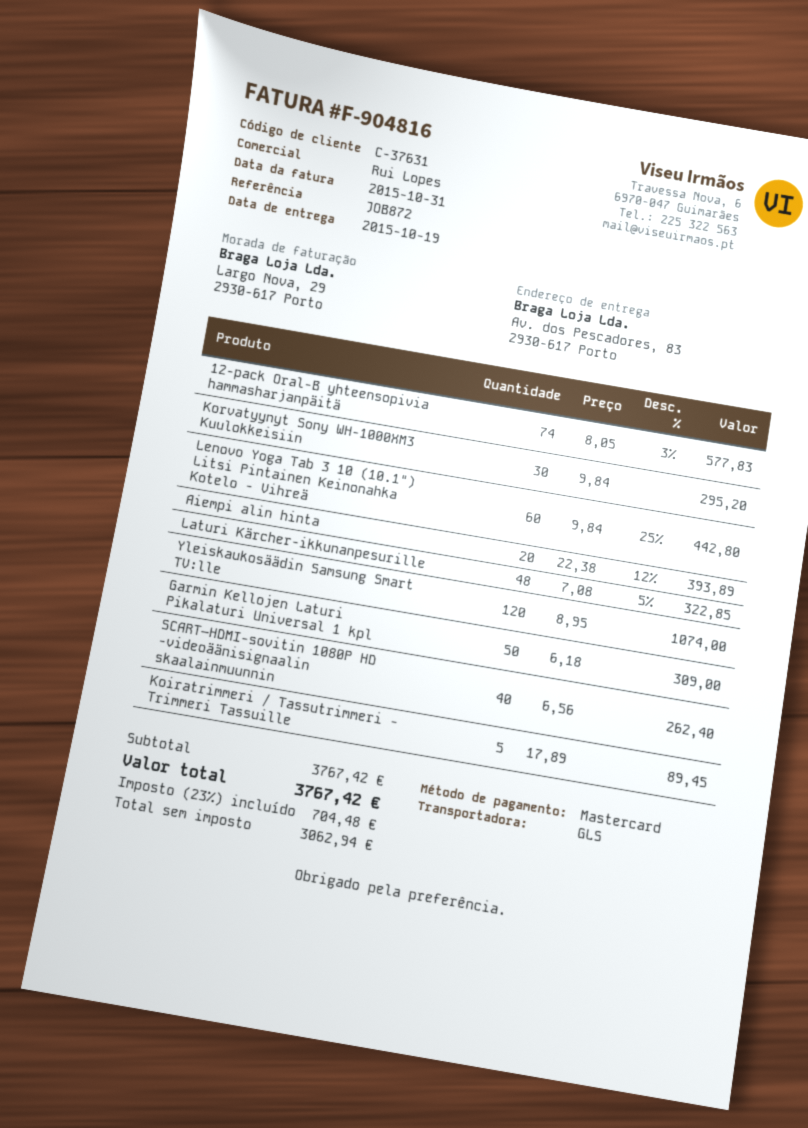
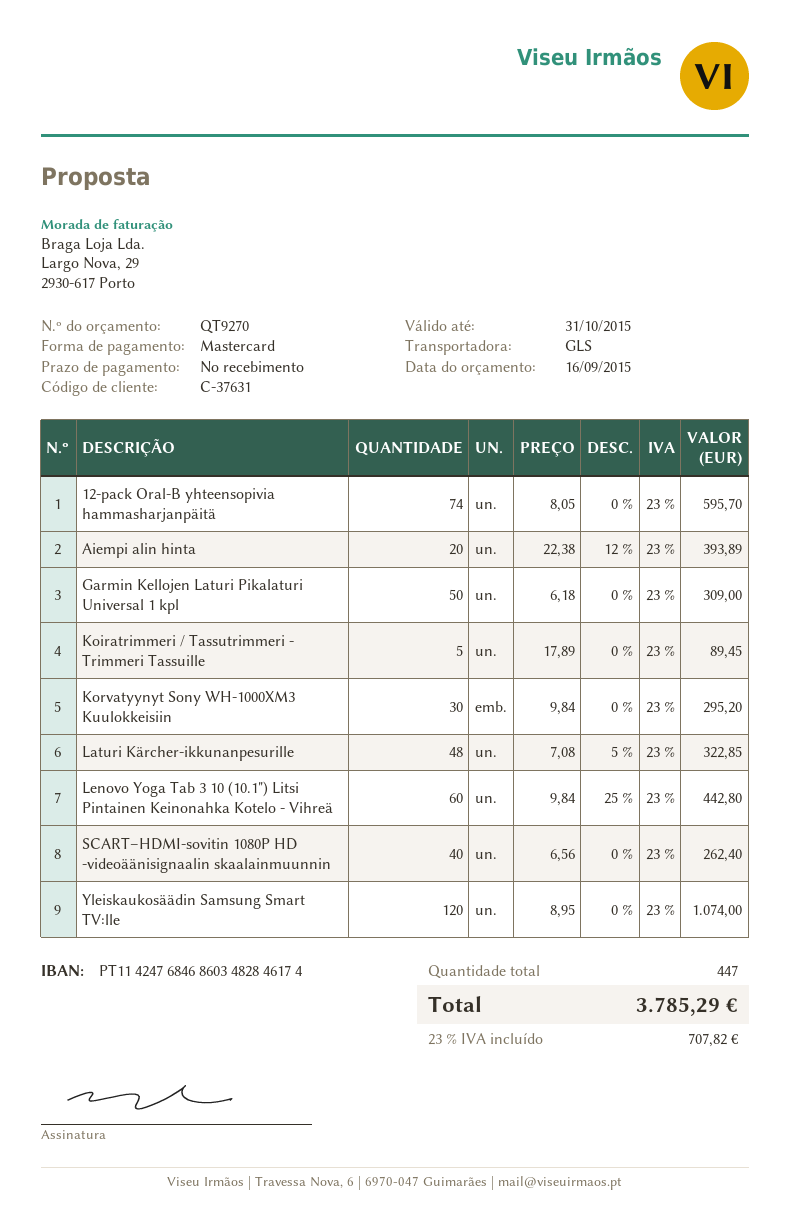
12-pack Oral-B yhteensopivia hammasharjanpäitä: 74 x 8.05 - 3% = 577.83 -> 74 x 8.05 = 595.70
tax: 23% = 704.48 -> 23% = 707.82
total: 3767.42 -> 3785.29

